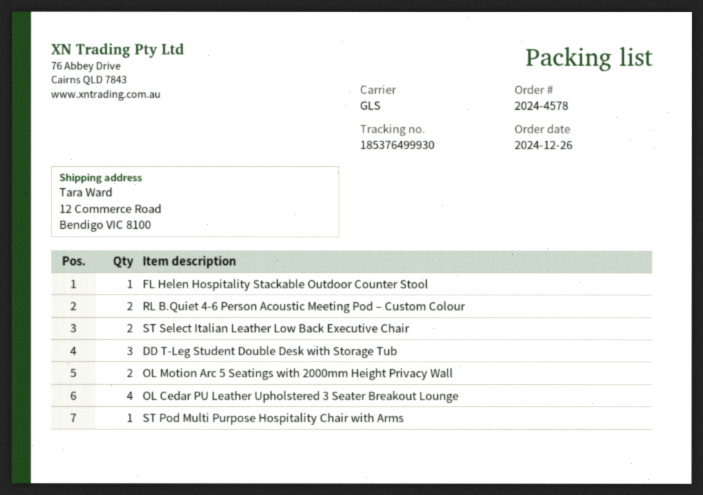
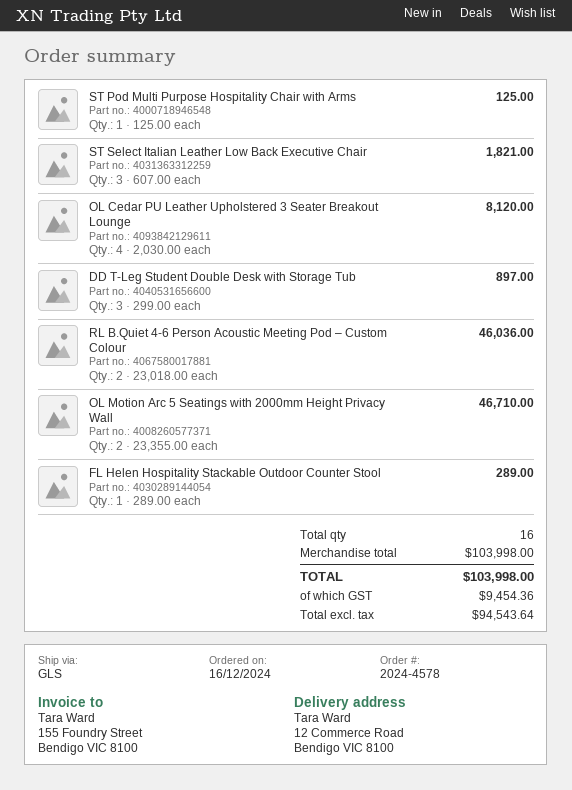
order date: 2024-12-26 -> 2024-12-16
ST Select Italian Leather Low Back Executive Chair: 2 -> 3

